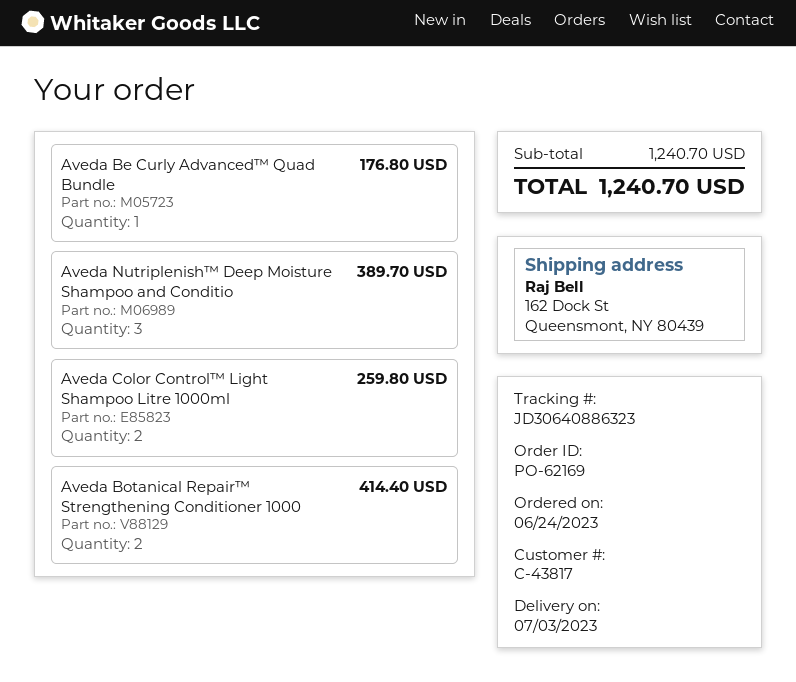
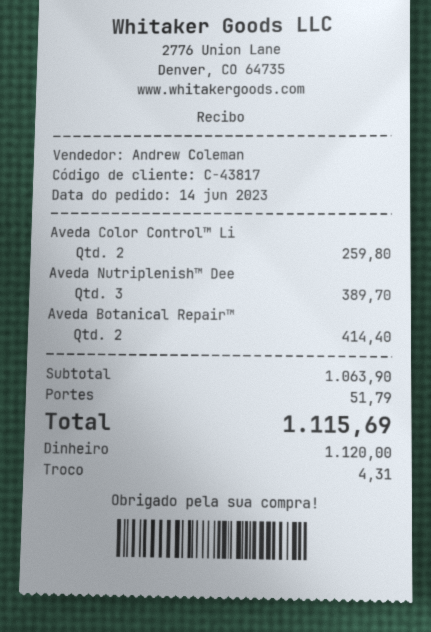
order date: 2023-06-24 -> 2023-06-14
Aveda Be Curly Advanced™ Quad Bundle: 1 for 176.80 -> none
subtotal: 1240.70 -> 1063.90
shipping: none -> 51.79
total: 1240.70 -> 1115.69

